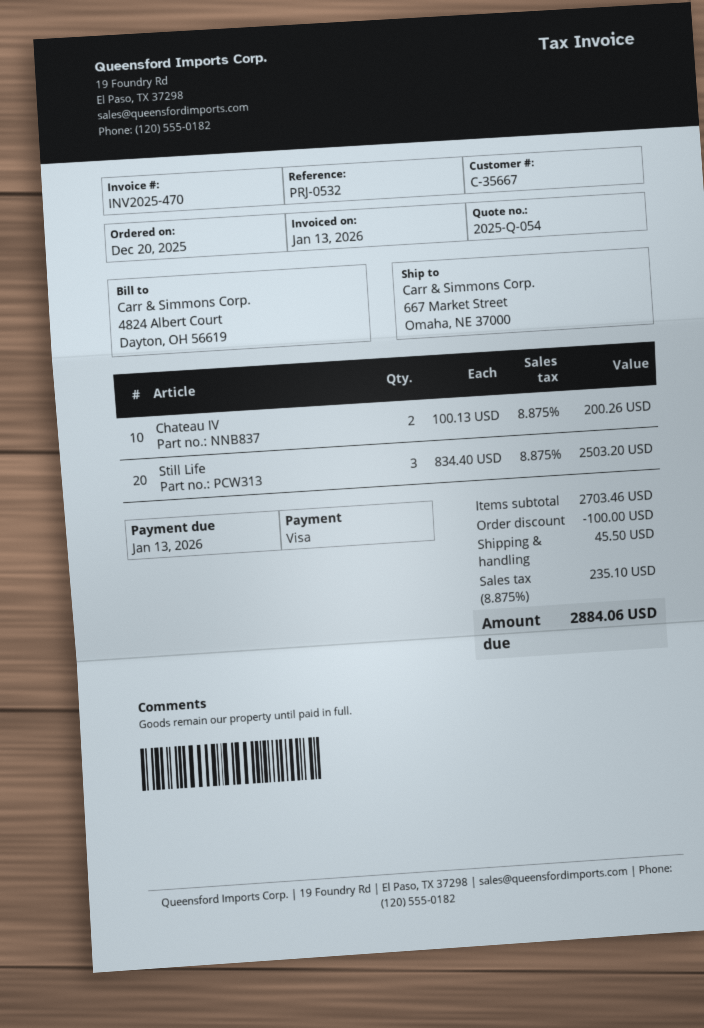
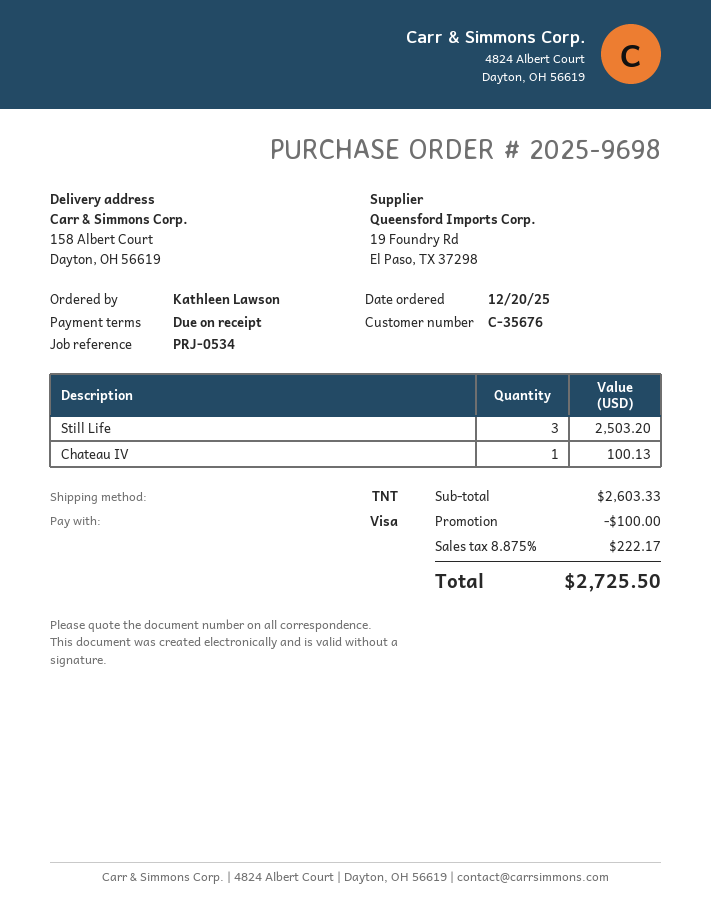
customer number: C-35667 -> C-35676
reference: PRJ-0532 -> PRJ-0534
ship to: 667 Market Street, Omaha, NE 37000 -> 158 Albert Court, Dayton, OH 56619
Chateau IV: 2 for 200.26 -> 1 for 100.13
subtotal: 2703.46 -> 2603.33
shipping: 45.50 -> none
tax: 8.875% = 235.10 -> 8.875% = 222.17
total: 2884.06 -> 2725.50

